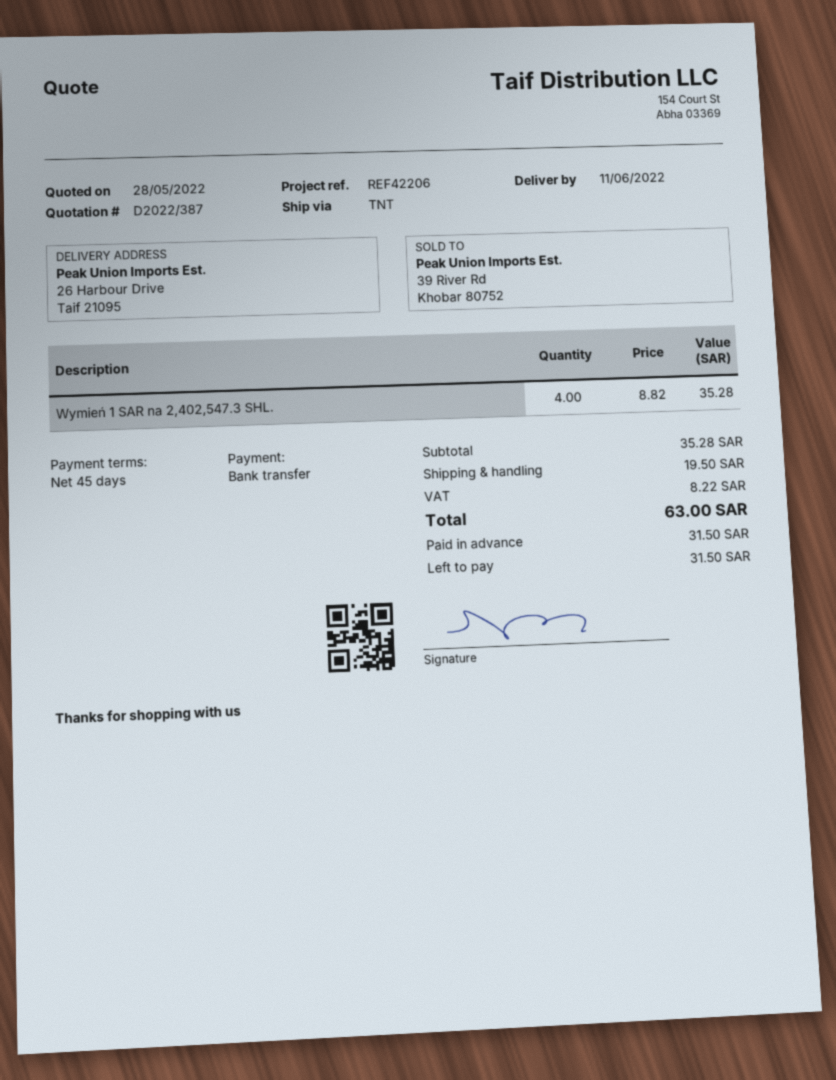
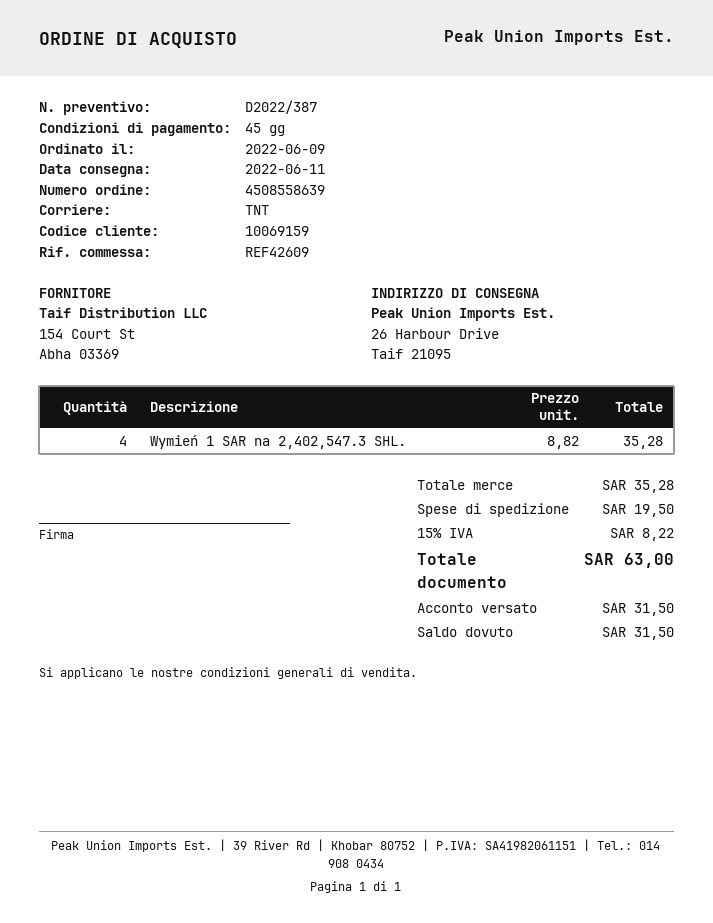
reference: REF42206 -> REF42609

